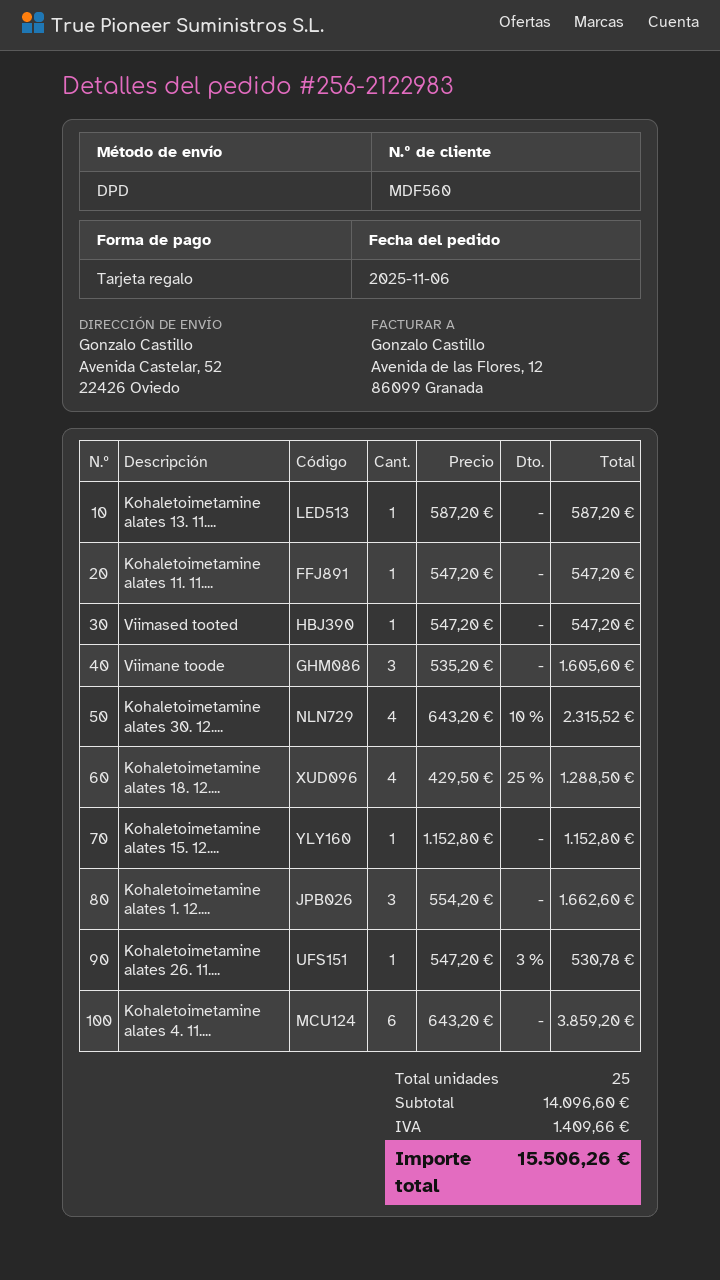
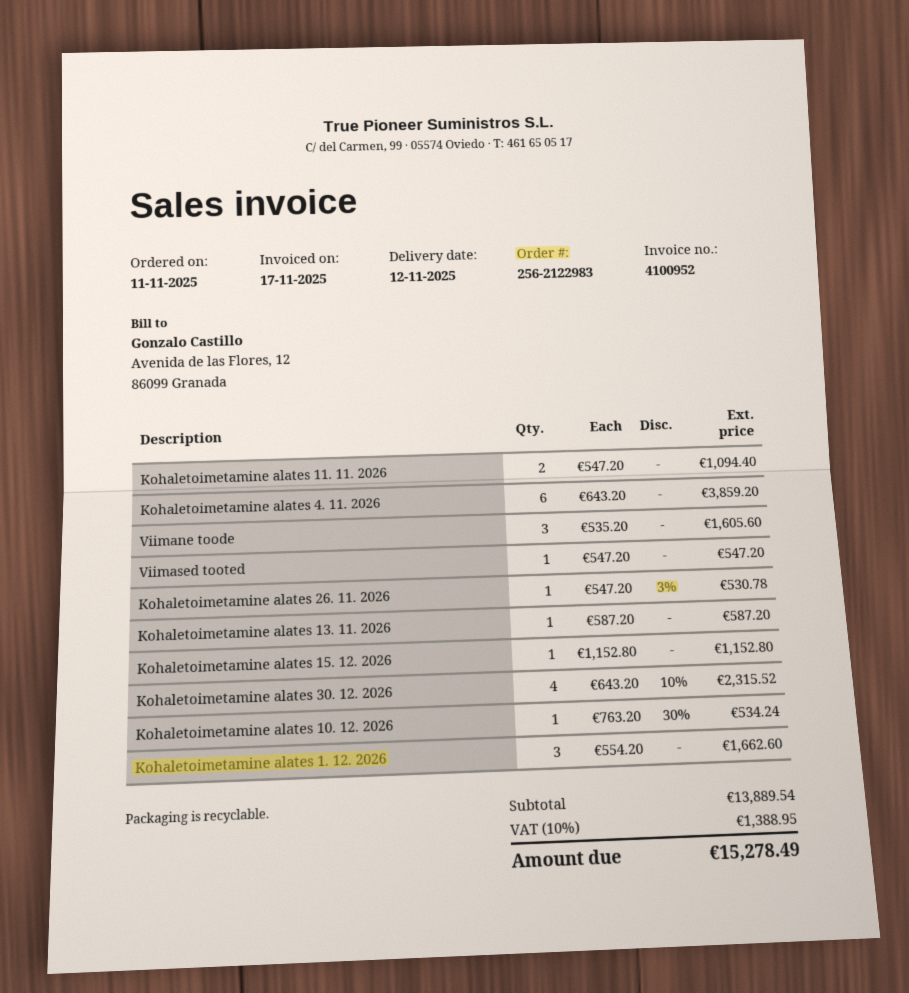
order date: 2025-11-06 -> 2025-11-11
Kohaletoimetamine alates 11. 11....: 1 x 547.20 = 547.20 -> 2 x 547.20 = 1094.40
Kohaletoimetamine alates 18. 12....: 4 x 429.50 - 25% = 1288.50 -> none
Kohaletoimetamine alates 10. 12. 2026: none -> 1 x 763.20 - 30% = 534.24
subtotal: 14096.60 -> 13889.54
tax: 1409.66 -> 1388.95
total: 15506.26 -> 15278.49

